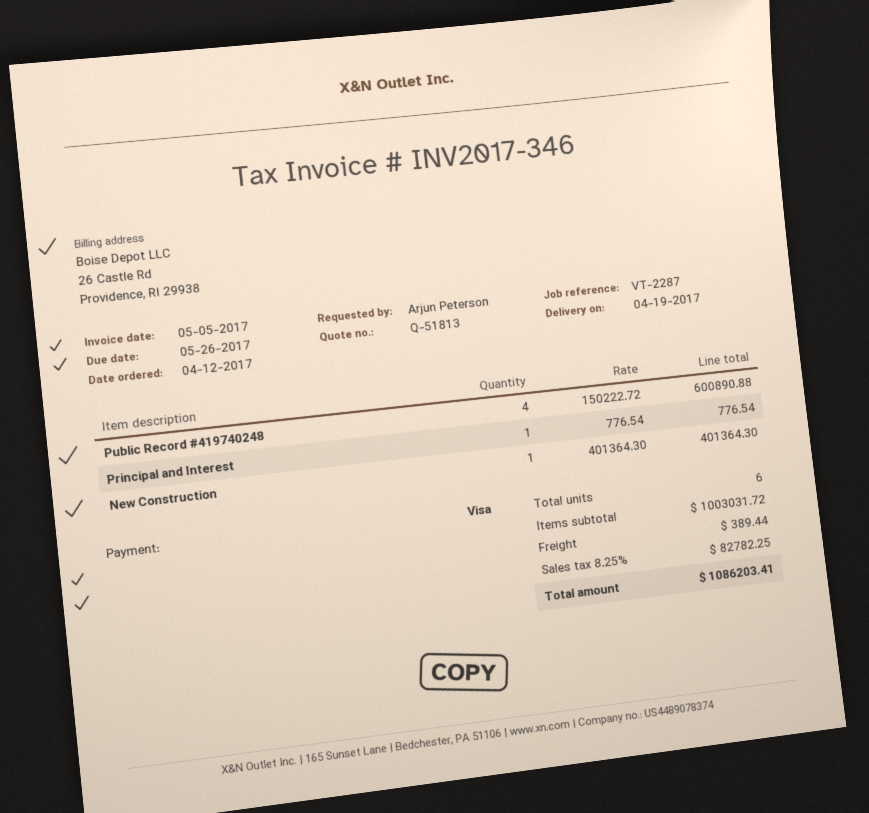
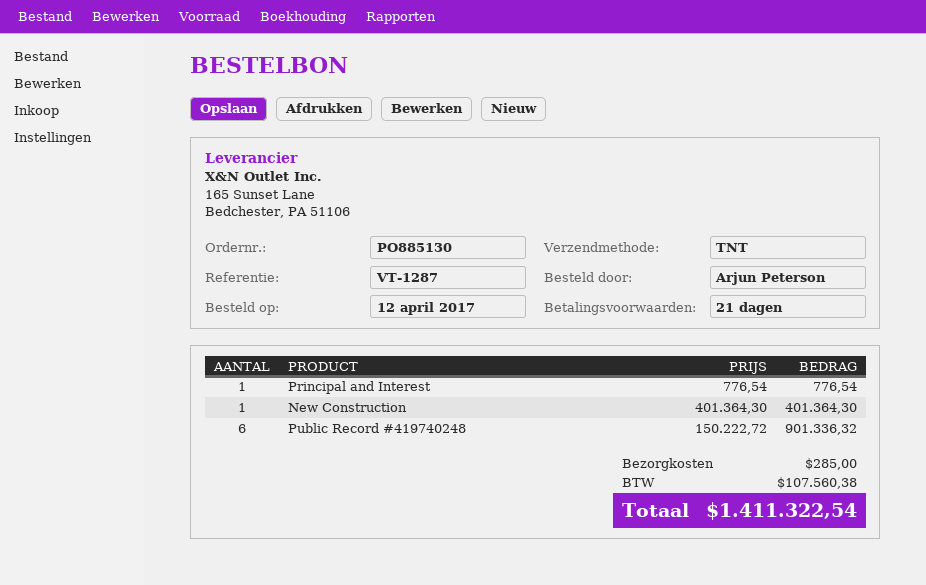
reference: VT-2287 -> VT-1287
Public Record #419740248: 4 x 150222.72 = 600890.88 -> 6 x 150222.72 = 901336.32
shipping: 389.44 -> 285.00
tax: 82782.25 -> 107560.38
total: 1086203.41 -> 1411322.54

